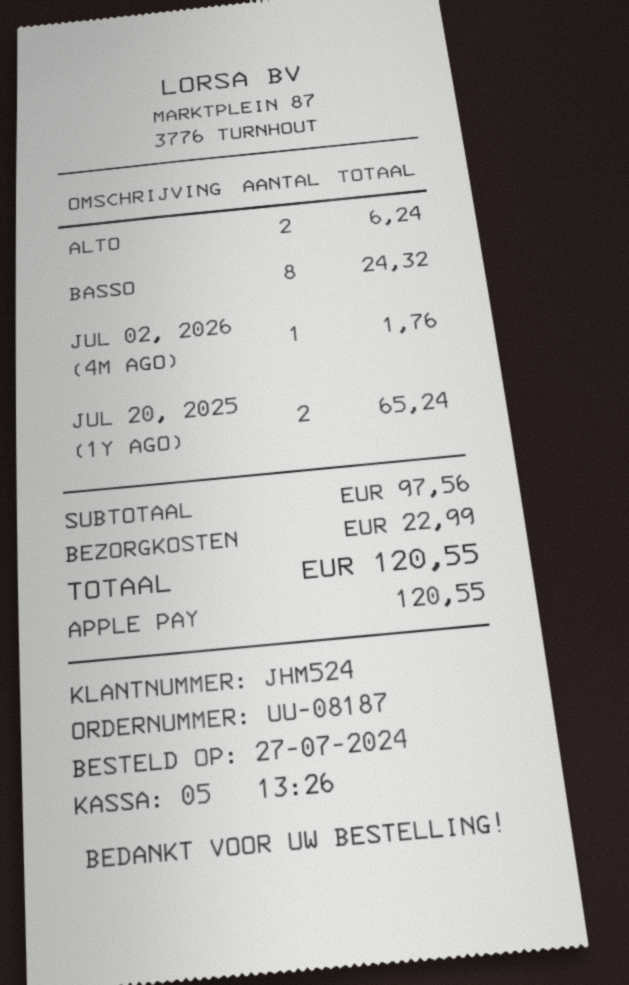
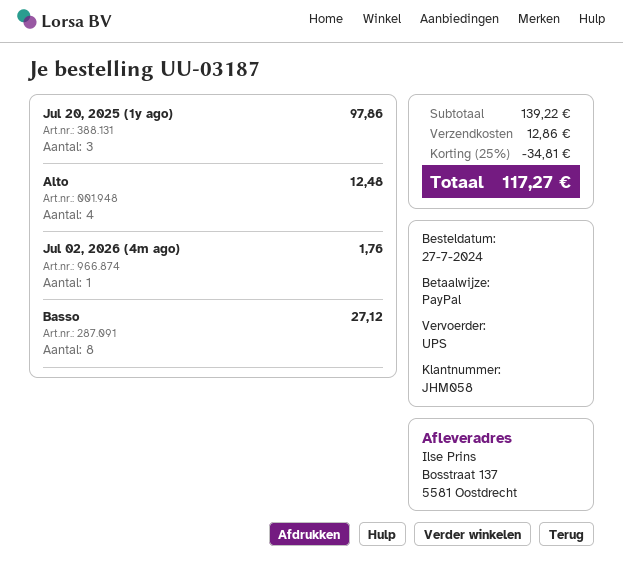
order number: UU-08187 -> UU-03187
customer number: JHM524 -> JHM058
payment method: Apple Pay -> PayPal
ALTO: 2 for 6.24 -> 4 for 12.48
BASSO: 8 for 24.32 -> 8 for 27.12
JUL 20, 2025 (1Y AGO): 2 for 65.24 -> 3 for 97.86
subtotal: 97.56 -> 139.22
discount: none -> 25% = 34.81
shipping: 22.99 -> 12.86
total: 120.55 -> 117.27

